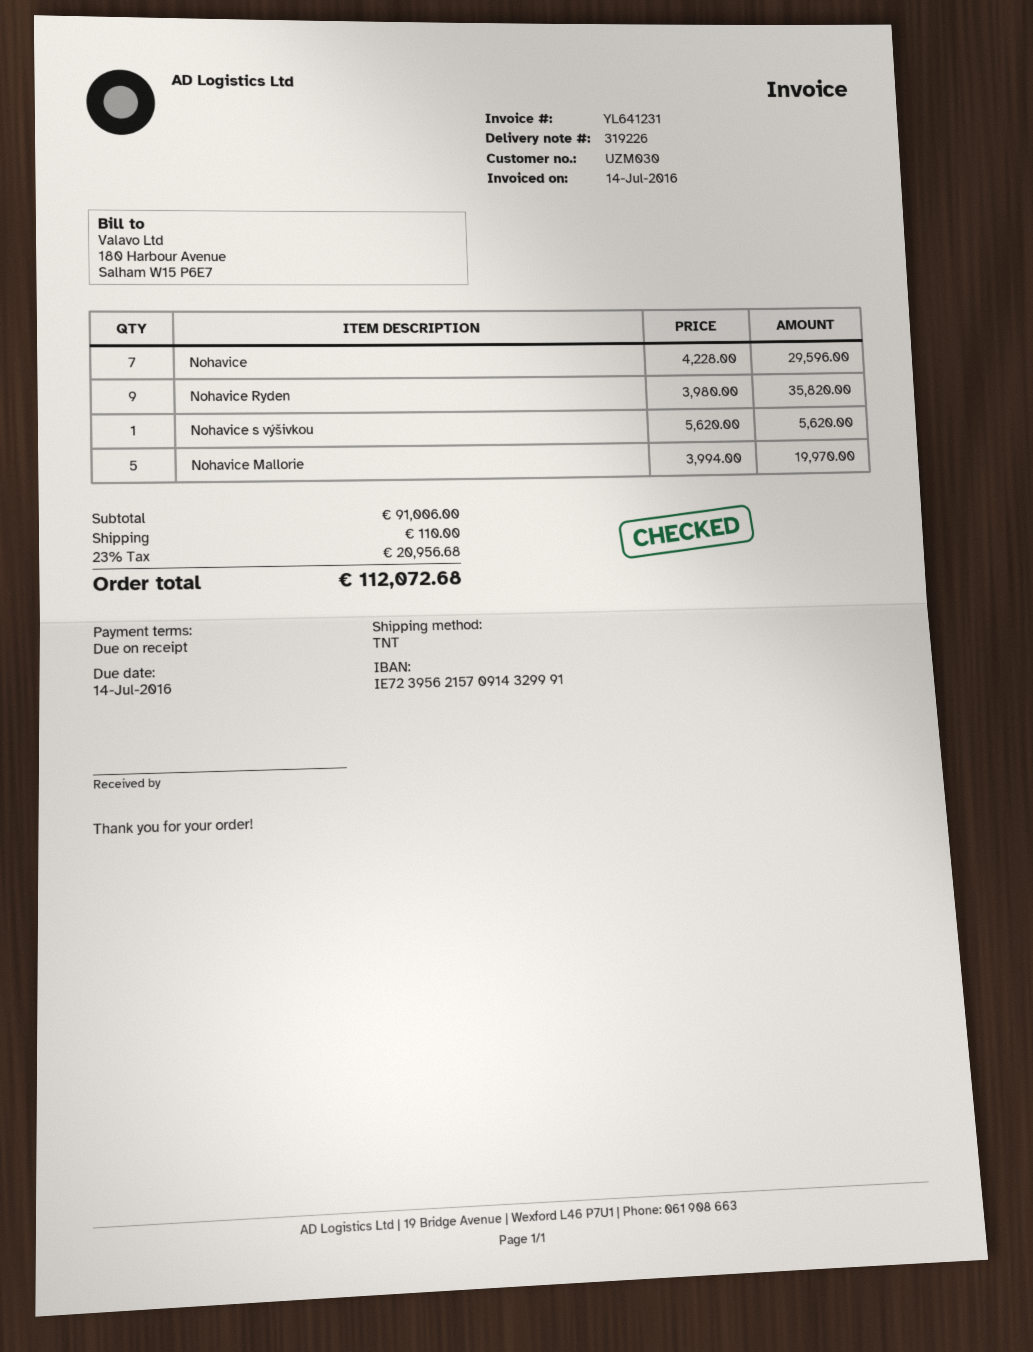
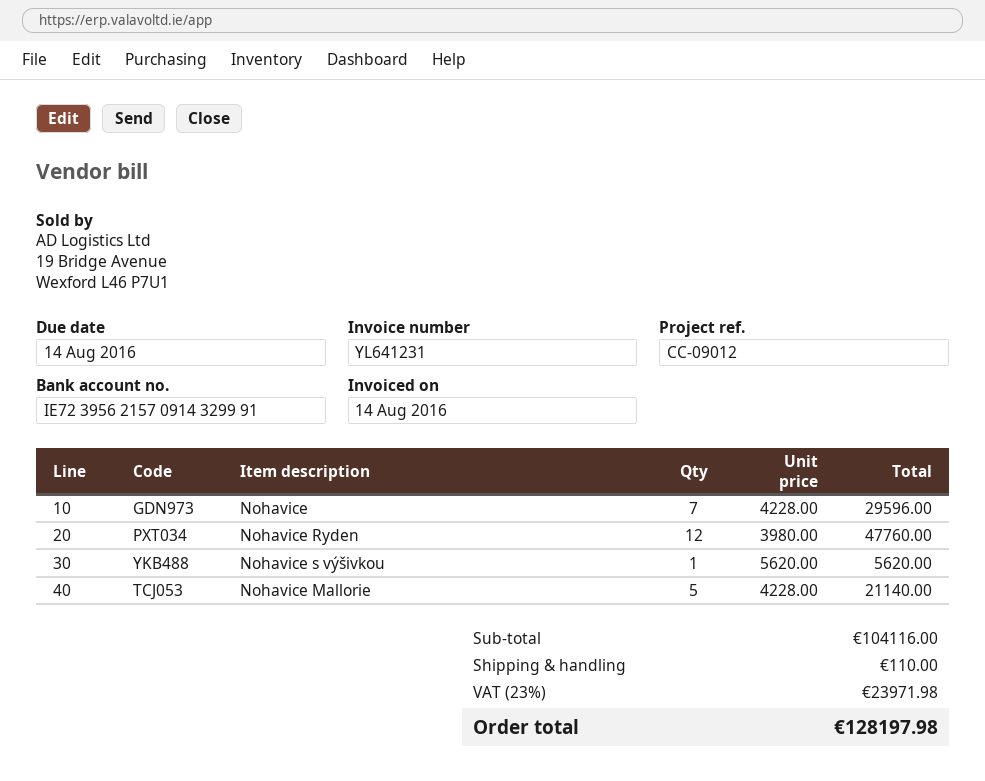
invoice date: 2016-07-14 -> 2016-08-14
due date: 2016-07-14 -> 2016-08-14
Nohavice Ryden: 9 x 3980.00 = 35820.00 -> 12 x 3980.00 = 47760.00
Nohavice Mallorie: 5 x 3994.00 = 19970.00 -> 5 x 4228.00 = 21140.00
subtotal: 91006.00 -> 104116.00
tax: 23% = 20956.68 -> 23% = 23971.98
total: 112072.68 -> 128197.98

